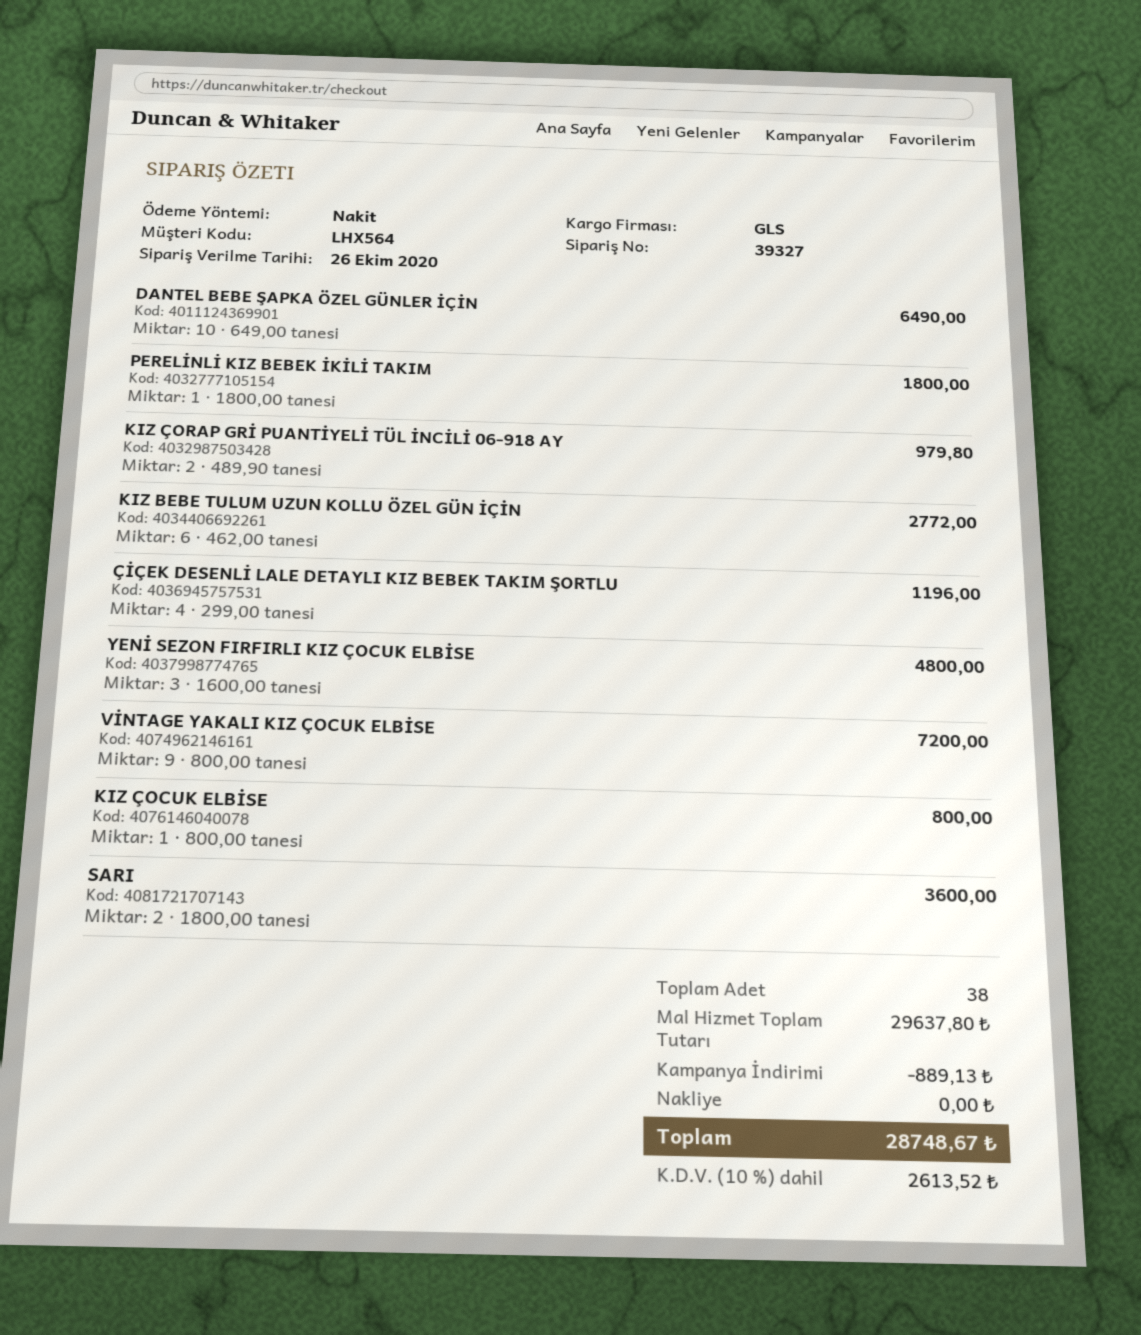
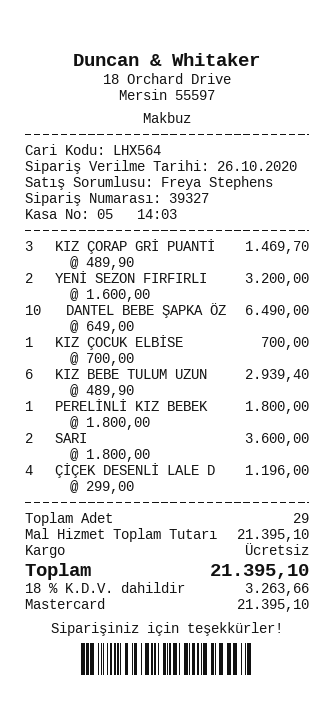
payment method: cash -> Mastercard
KIZ ÇORAP GRİ PUANTİYELİ TÜL İNCİLİ 06-918 AY: 2 x 489.90 = 979.80 -> 3 x 489.90 = 1469.70
KIZ BEBE TULUM UZUN KOLLU ÖZEL GÜN İÇİN: 6 x 462.00 = 2772.00 -> 6 x 489.90 = 2939.40
YENİ SEZON FIRFIRLI KIZ ÇOCUK ELBİSE: 3 x 1600.00 = 4800.00 -> 2 x 1600.00 = 3200.00
VİNTAGE YAKALI KIZ ÇOCUK ELBİSE: 9 x 800.00 = 7200.00 -> none
KIZ ÇOCUK ELBİSE: 1 x 800.00 = 800.00 -> 1 x 700.00 = 700.00
total quantity: 38 -> 29
subtotal: 29637.80 -> 21395.10
discount: 889.13 -> none
tax: 10% = 2613.52 -> 18% = 3263.66
total: 28748.67 -> 21395.10

